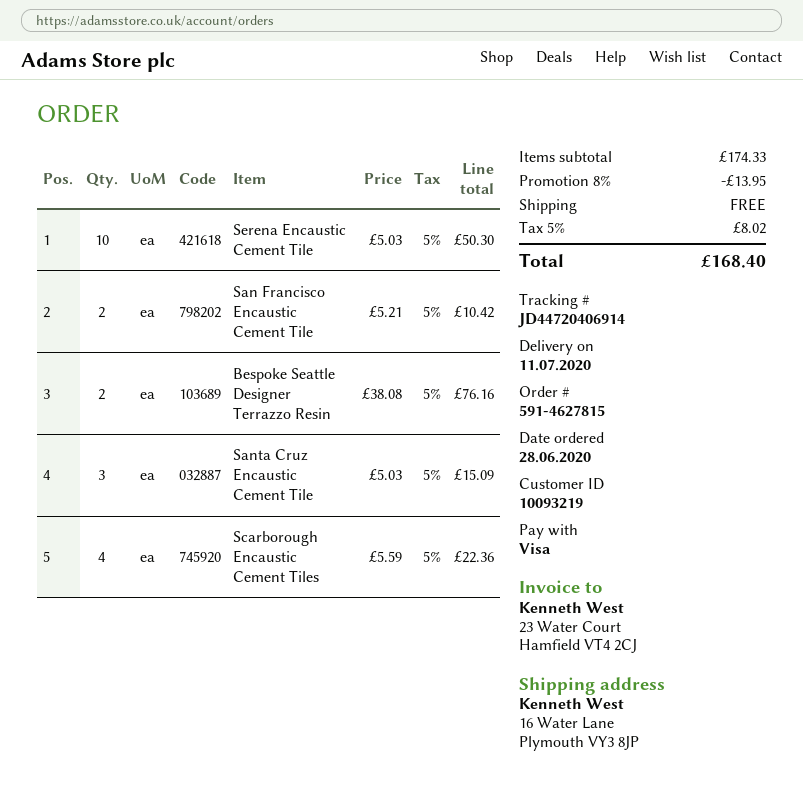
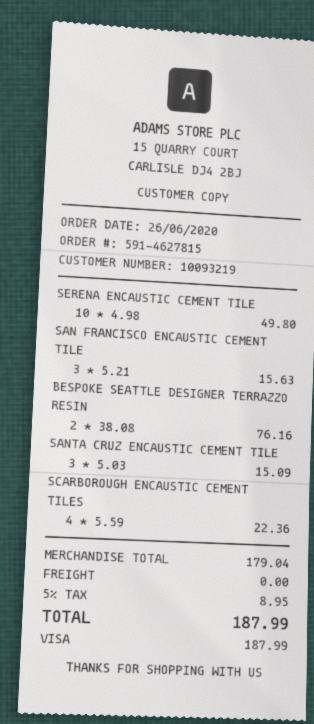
order date: 2020-06-28 -> 2020-06-26
Serena Encaustic Cement Tile: 10 x 5.03 = 50.30 -> 10 x 4.98 = 49.80
San Francisco Encaustic Cement Tile: 2 x 5.21 = 10.42 -> 3 x 5.21 = 15.63
subtotal: 174.33 -> 179.04
discount: 8% = 13.95 -> none
tax: 5% = 8.02 -> 5% = 8.95
total: 168.40 -> 187.99

